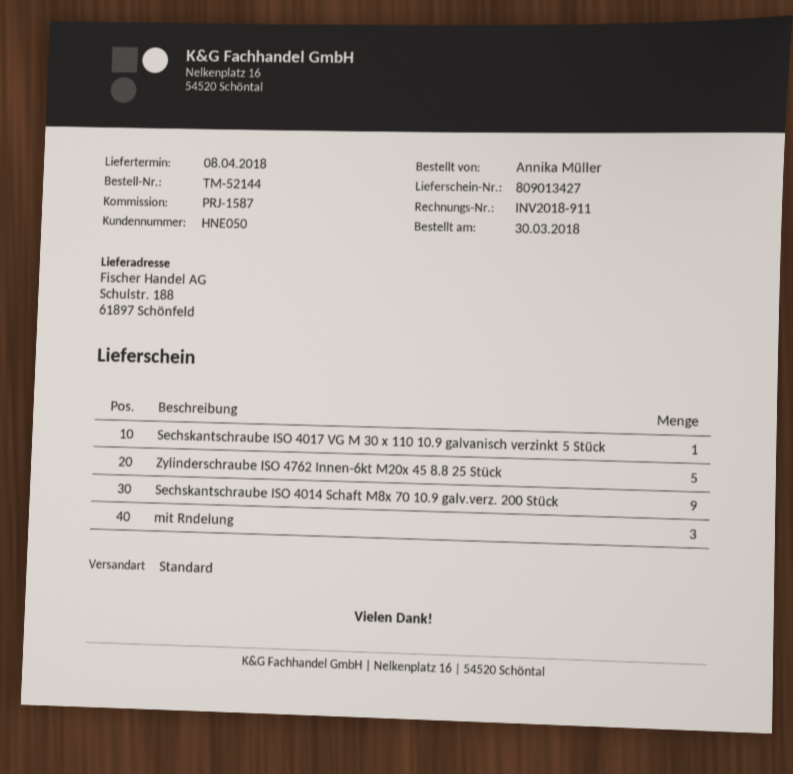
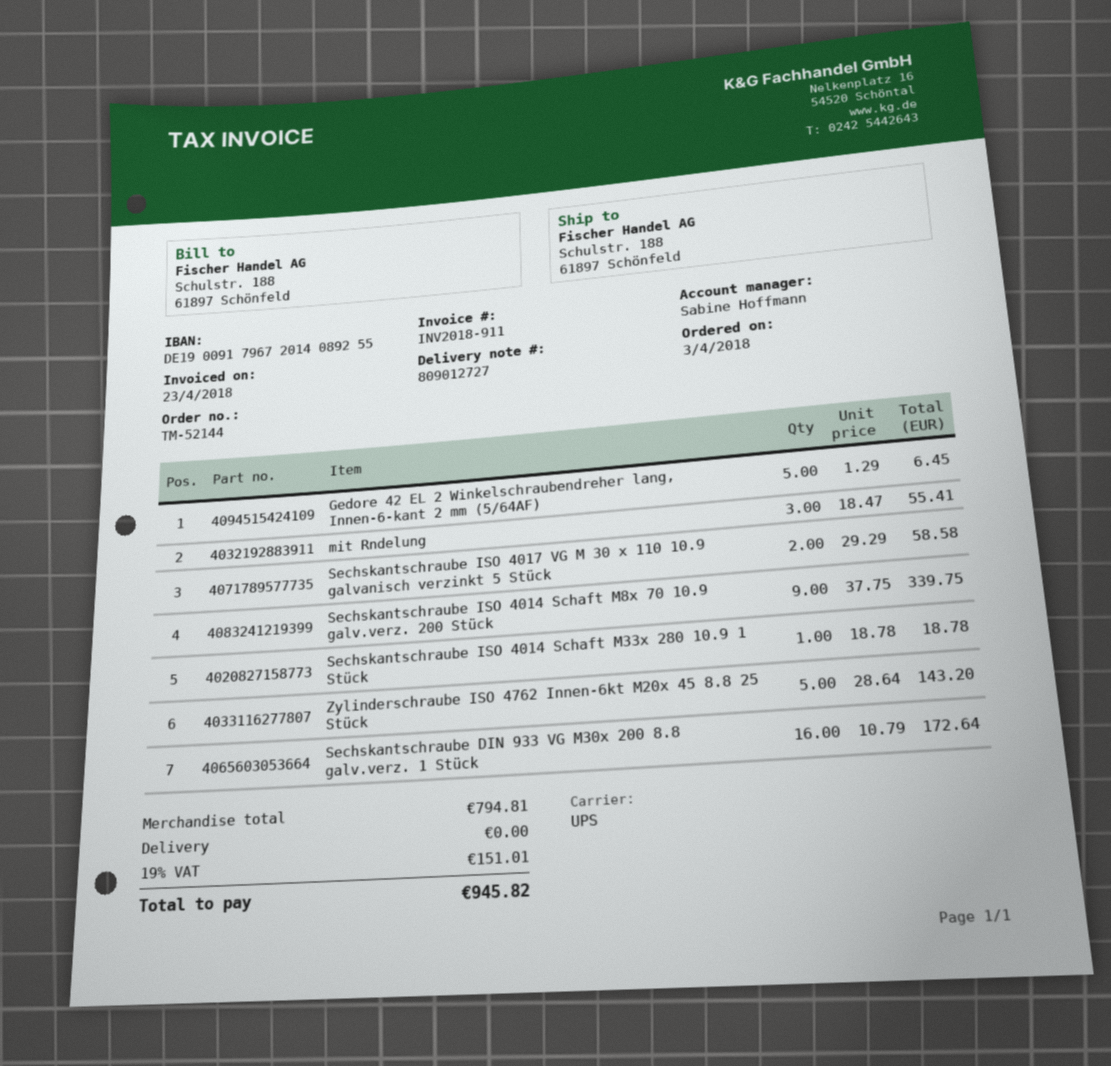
order date: 2018-03-30 -> 2018-04-03
delivery note number: 809013427 -> 809012727
shipping method: standard -> UPS
Sechskantschraube ISO 4017 VG M 30 x 110 10.9 galvanisch verzinkt 5 Stück: 1 -> 2
Gedore 42 EL 2 Winkelschraubendreher lang, Innen-6-kant 2 mm (5/64AF): none -> 5
Sechskantschraube ISO 4014 Schaft M33x 280 10.9 1 Stück: none -> 1
Sechskantschraube DIN 933 VG M30x 200 8.8 galv.verz. 1 Stück: none -> 16

